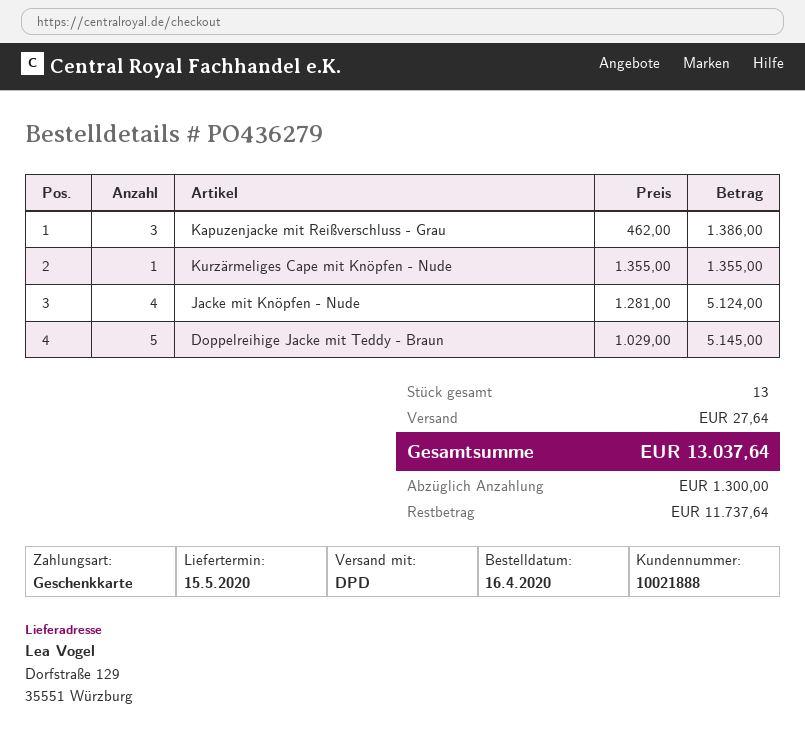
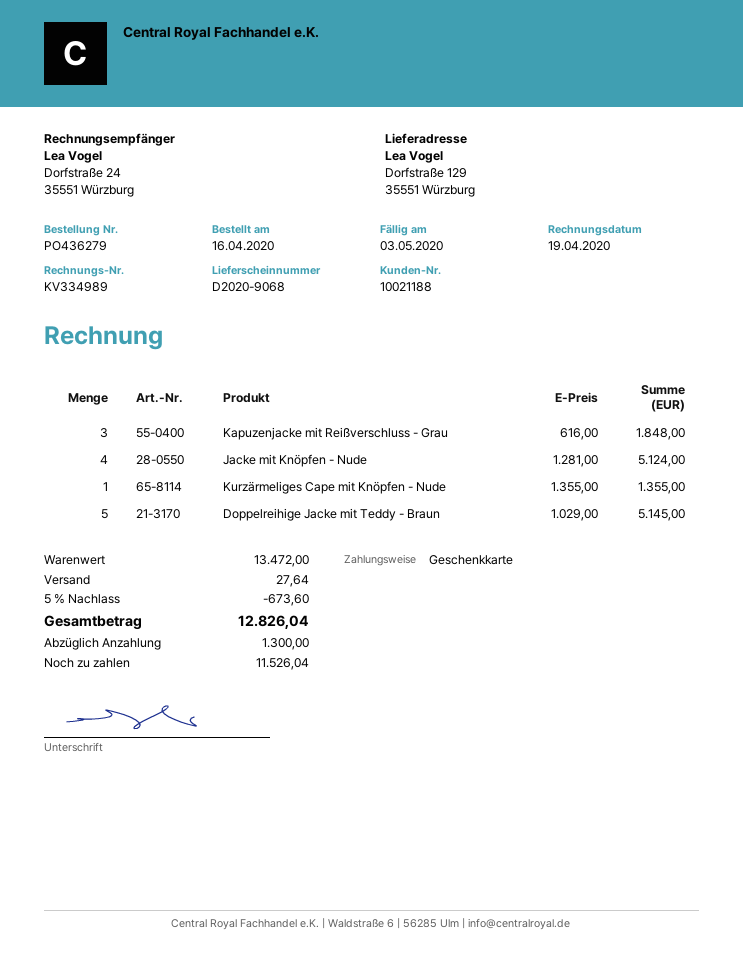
customer number: 10021888 -> 10021188
Kapuzenjacke mit Reißverschluss - Grau: 3 x 462.00 = 1386.00 -> 3 x 616.00 = 1848.00
discount: none -> 5% = 673.60
total: 13037.64 -> 12826.04
balance: 11737.64 -> 11526.04

